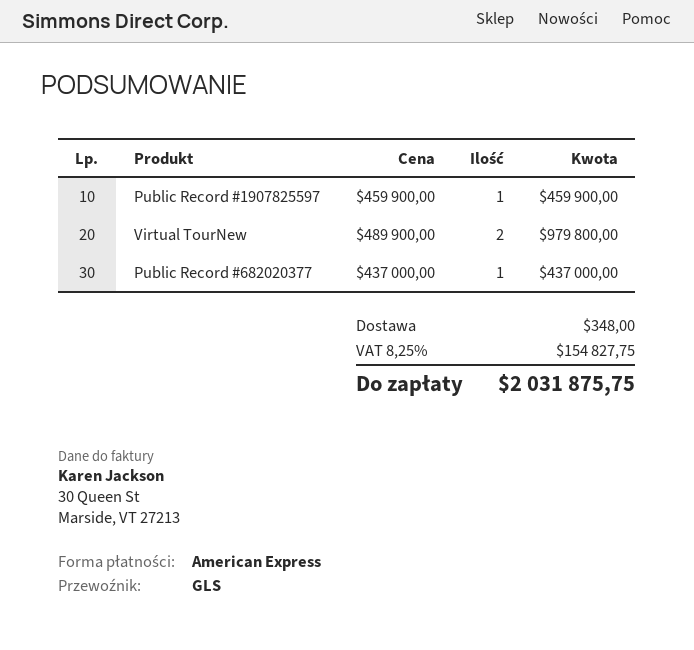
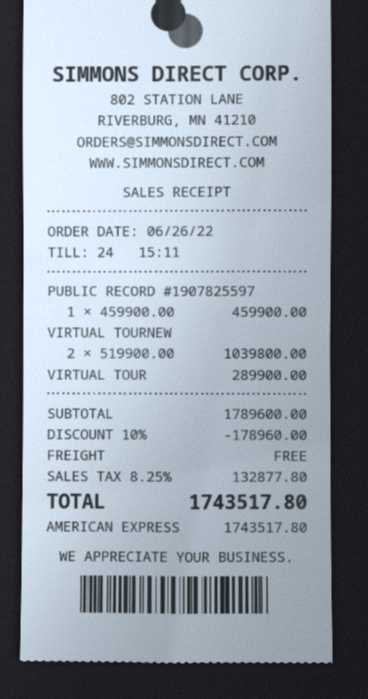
Virtual TourNew: 2 x 489900.00 = 979800.00 -> 2 x 519900.00 = 1039800.00
Public Record #682020377: 1 x 437000.00 = 437000.00 -> none
VIRTUAL TOUR: none -> 1 x 289900.00 = 289900.00
discount: none -> 10% = 178960.00
shipping: 348.00 -> 0.00
tax: 8.25% = 154827.75 -> 8.25% = 132877.80
total: 2031875.75 -> 1743517.80

